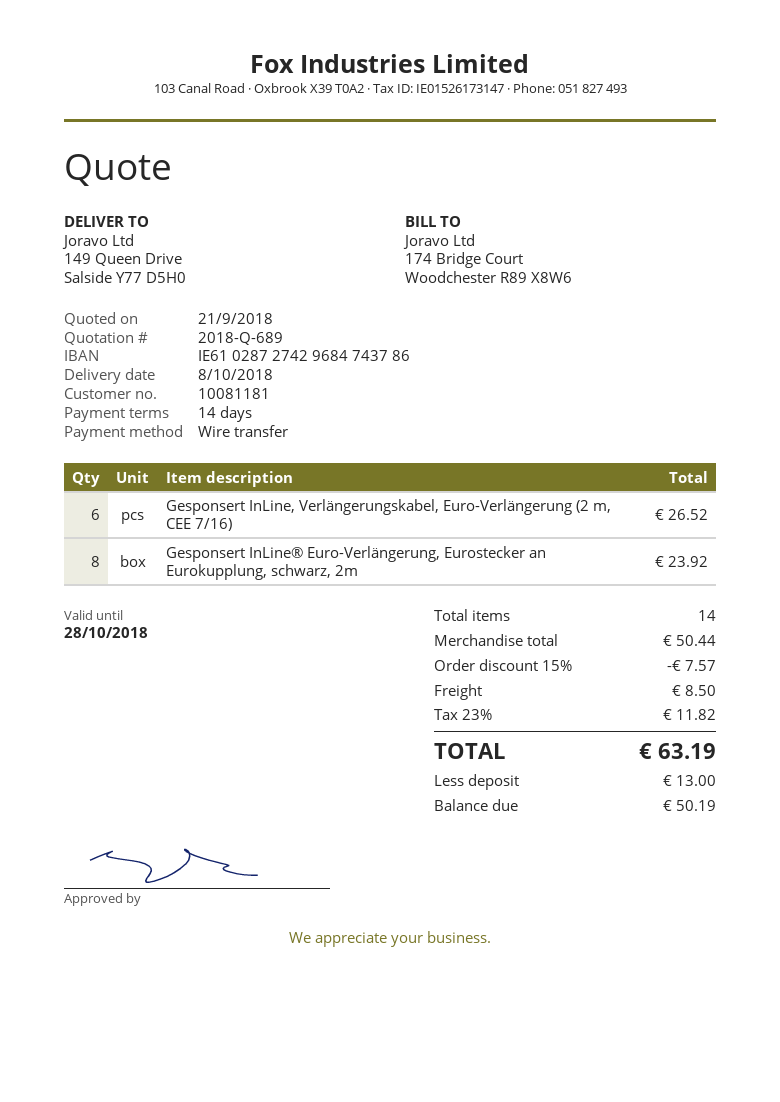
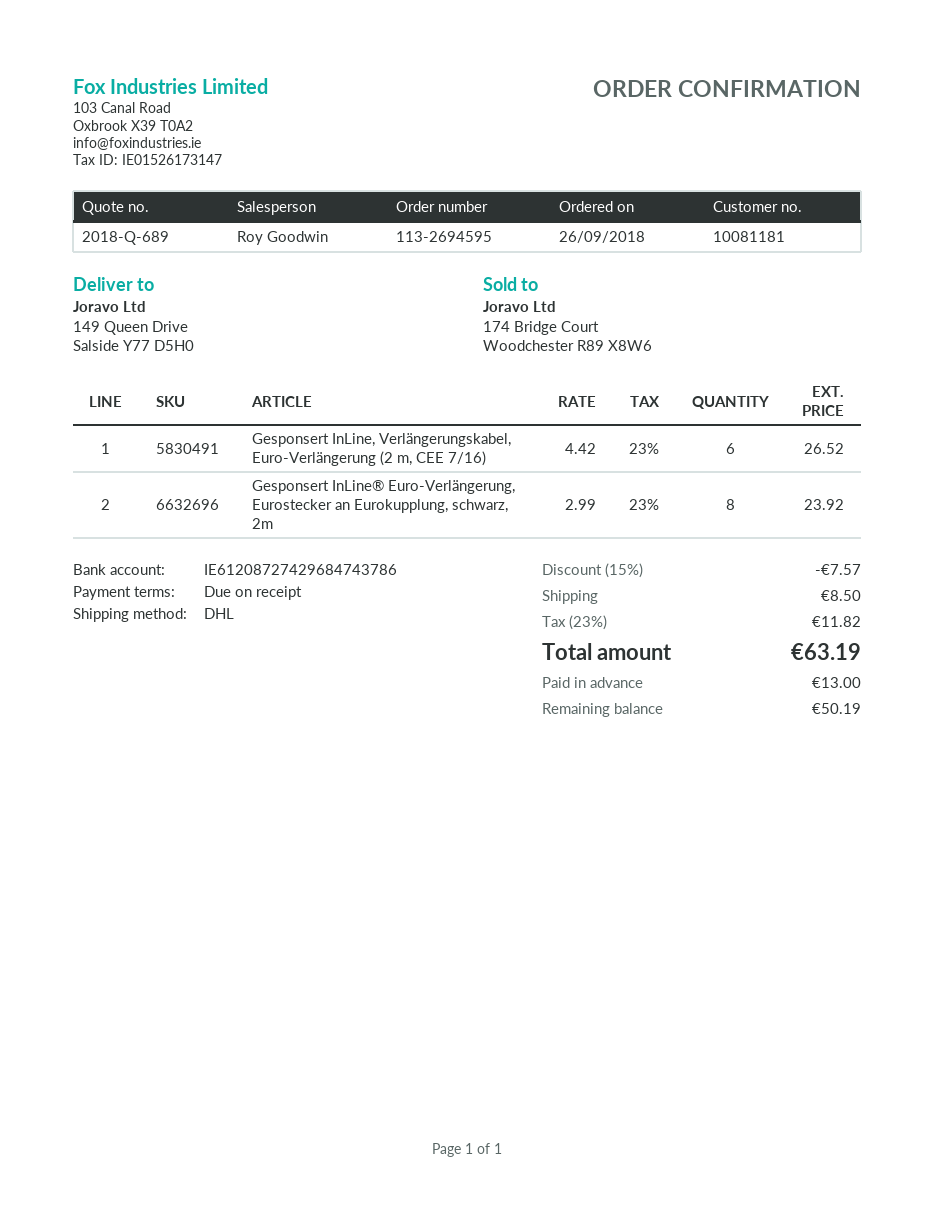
payment terms: 14 days -> on receipt
bank account: IE61028727429684743786 -> IE61208727429684743786

